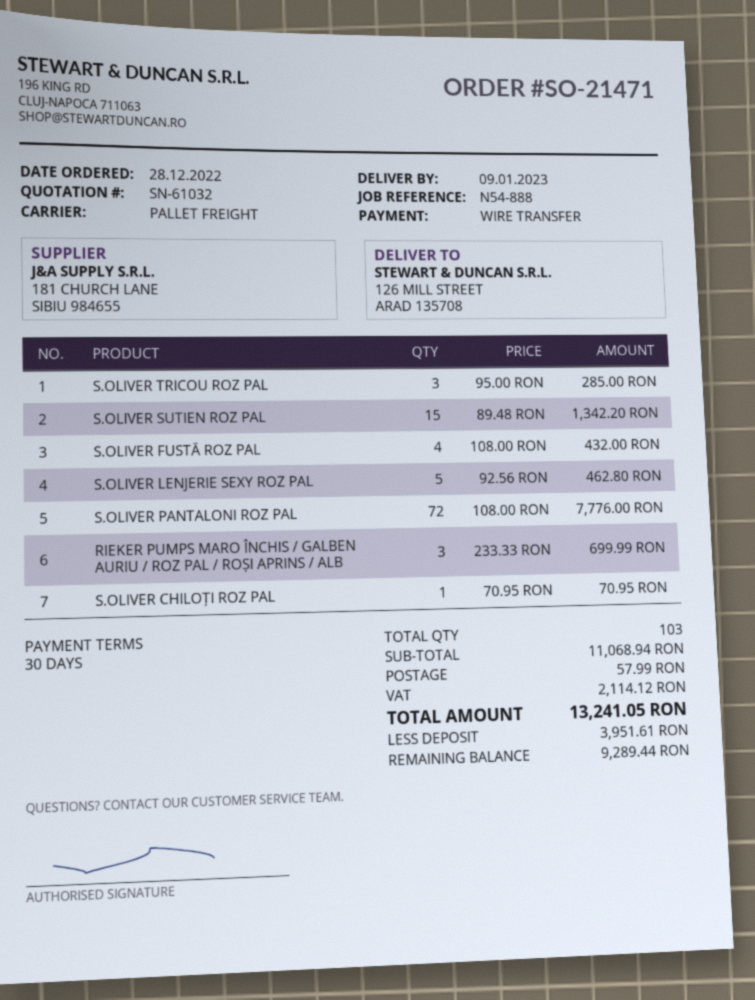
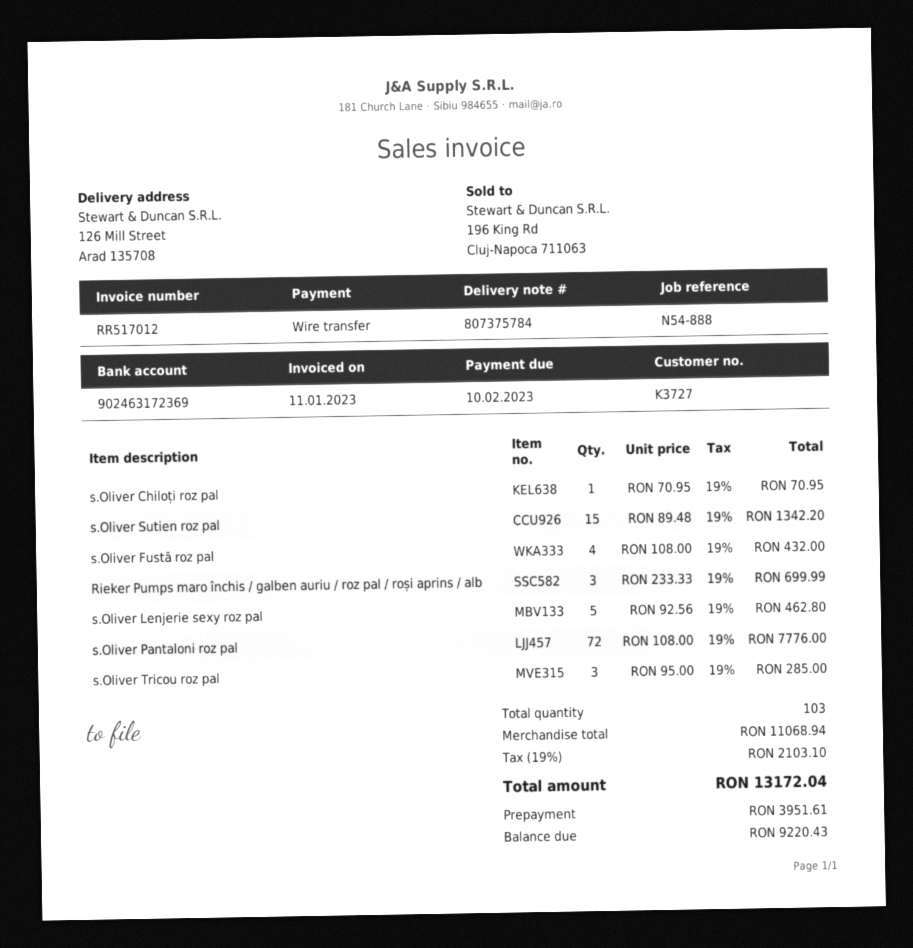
shipping: 57.99 -> none
tax: 2114.12 -> 2103.10
total: 13241.05 -> 13172.04
balance: 9289.44 -> 9220.43

